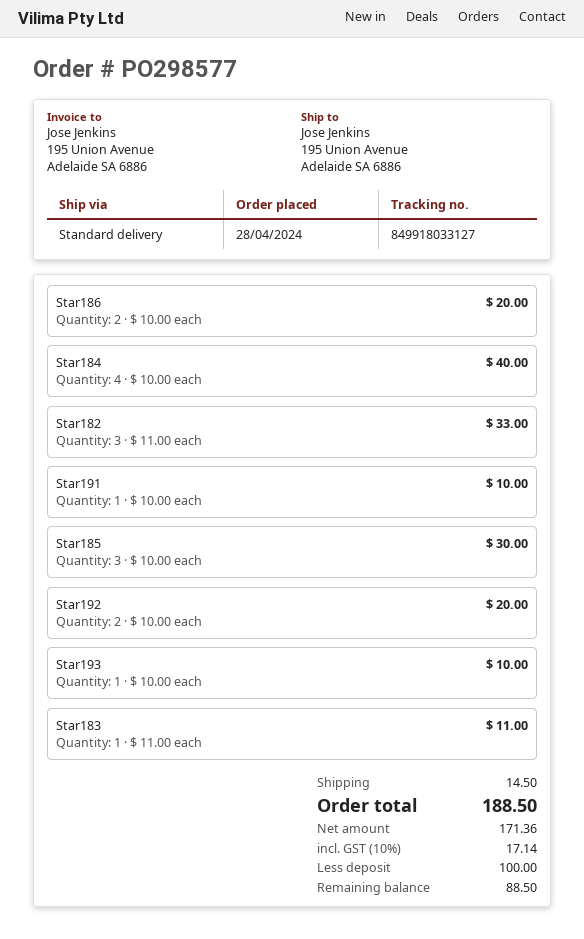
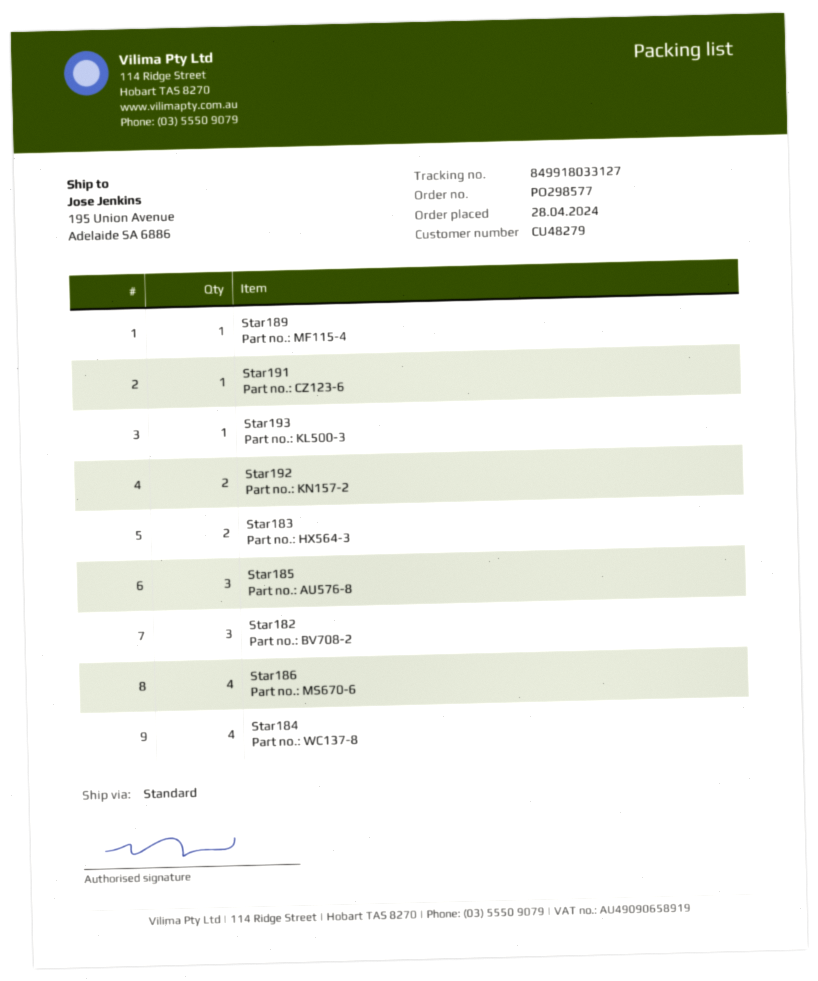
Star186: 2 -> 4
Star183: 1 -> 2
Star189: none -> 1

